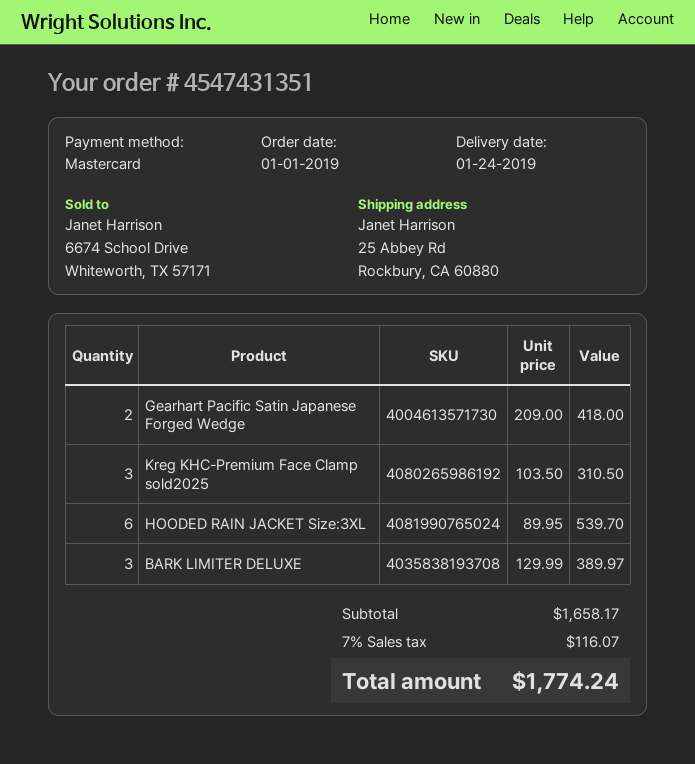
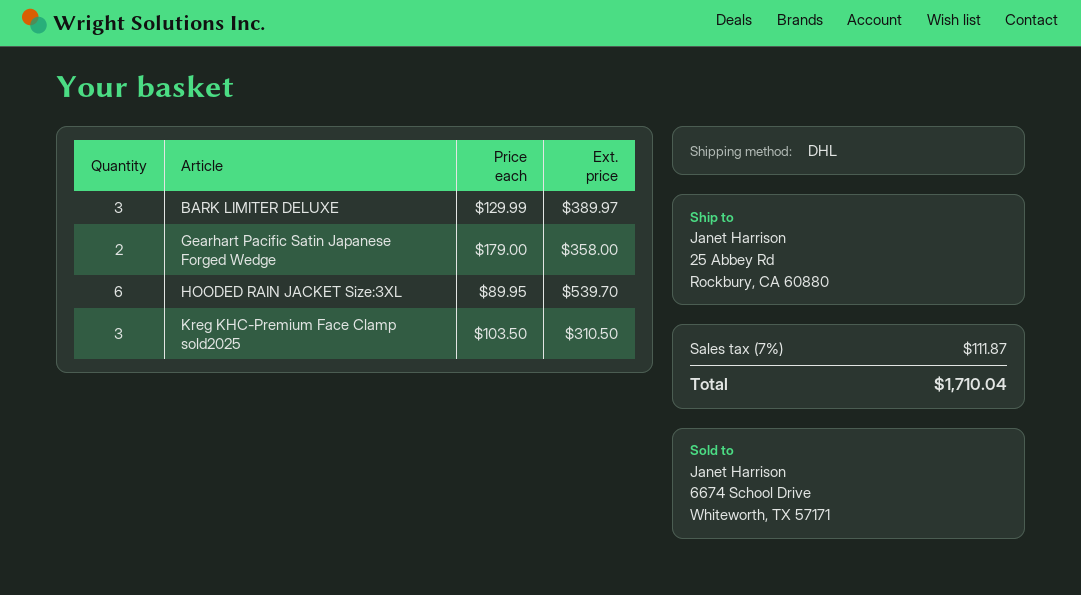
Gearhart Pacific Satin Japanese Forged Wedge: 2 x 209.00 = 418.00 -> 2 x 179.00 = 358.00
tax: 7% = 116.07 -> 7% = 111.87
total: 1774.24 -> 1710.04

